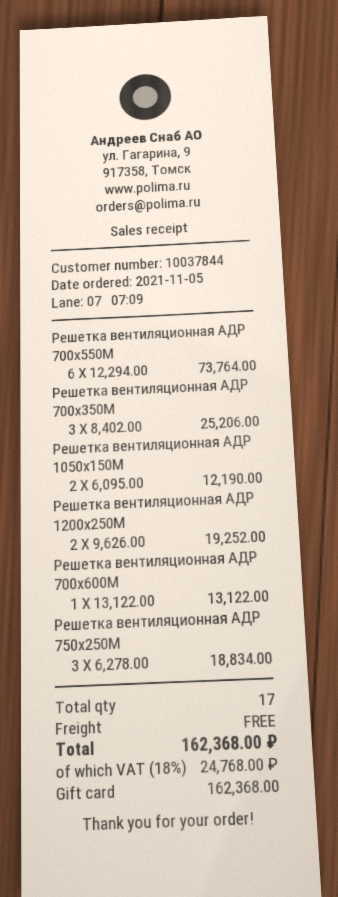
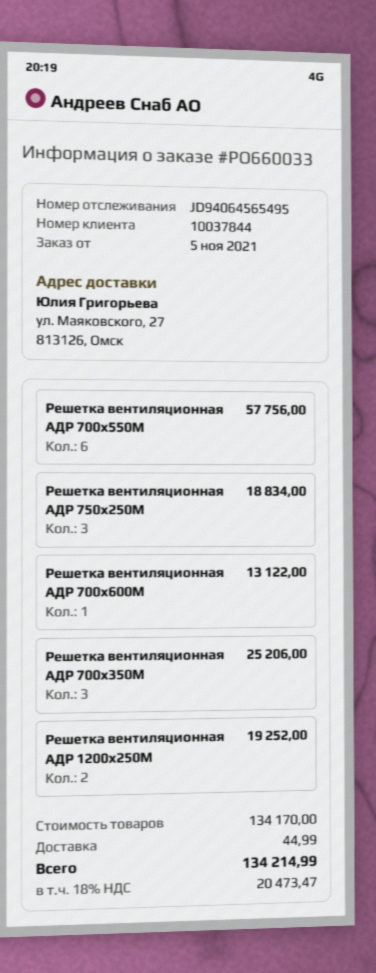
Решетка вентиляционная АДР 700х550М: 6 for 73764.00 -> 6 for 57756.00
Решетка вентиляционная АДР 1050х150М: 2 for 12190.00 -> none
shipping: 0.00 -> 44.99
tax: 18% = 24768.00 -> 18% = 20473.47
total: 162368.00 -> 134214.99

